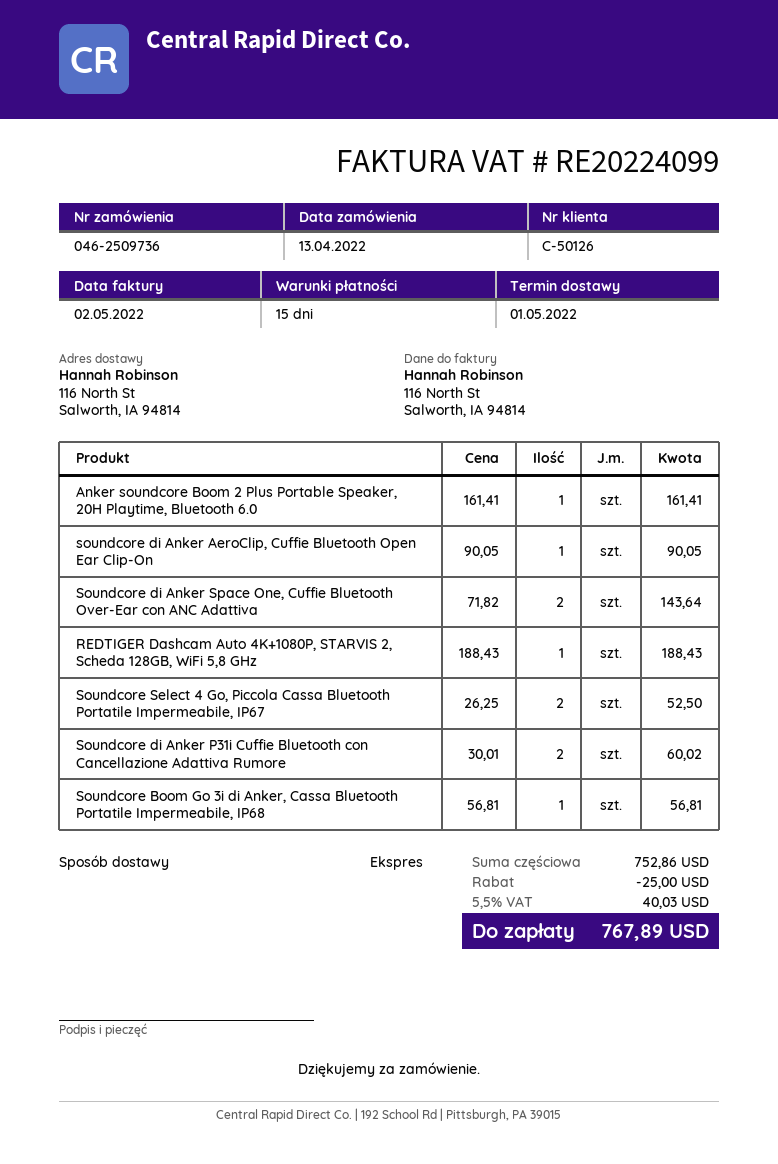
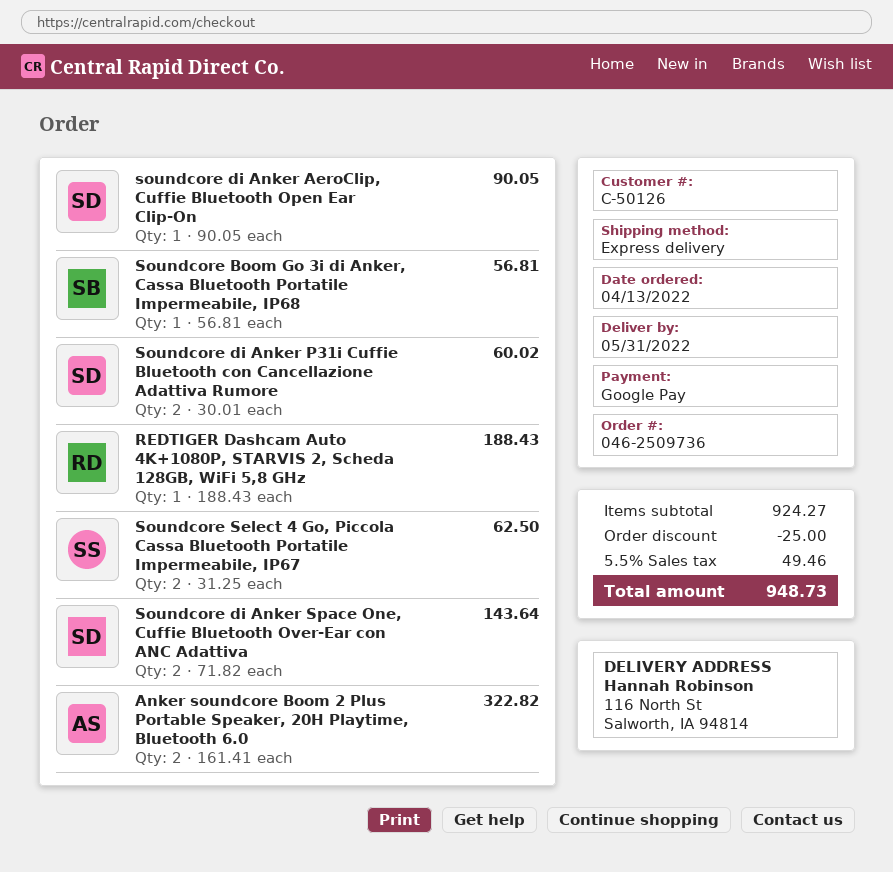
delivery date: 2022-05-01 -> 2022-05-31
Anker soundcore Boom 2 Plus Portable Speaker, 20H Playtime, Bluetooth 6.0: 1 x 161.41 = 161.41 -> 2 x 161.41 = 322.82
Soundcore Select 4 Go, Piccola Cassa Bluetooth Portatile Impermeabile, IP67: 2 x 26.25 = 52.50 -> 2 x 31.25 = 62.50
subtotal: 752.86 -> 924.27
tax: 5.5% = 40.03 -> 5.5% = 49.46
total: 767.89 -> 948.73

